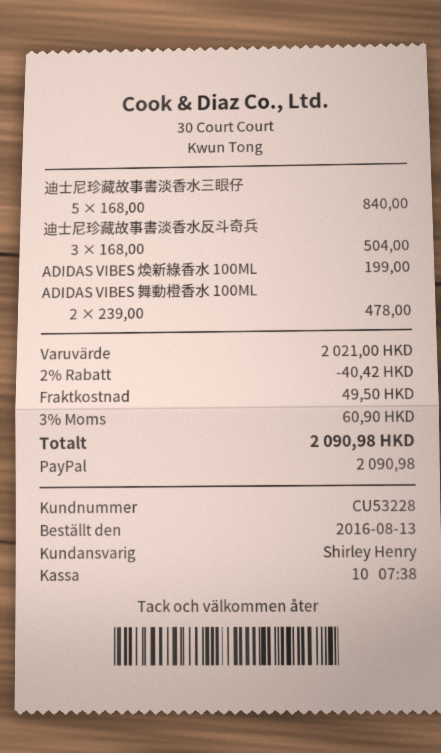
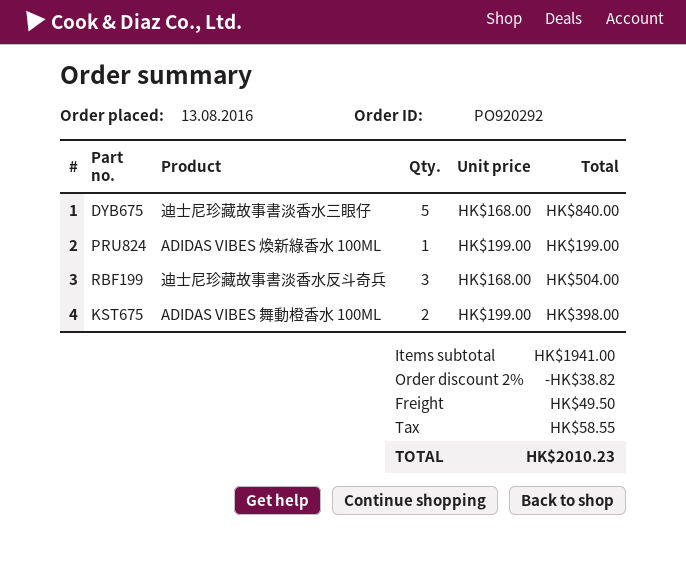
ADIDAS VIBES 舞動橙香水 100ML: 2 x 239.00 = 478.00 -> 2 x 199.00 = 398.00
subtotal: 2021.00 -> 1941.00
discount: 2% = 40.42 -> 2% = 38.82
tax: 60.90 -> 58.55
total: 2090.98 -> 2010.23

